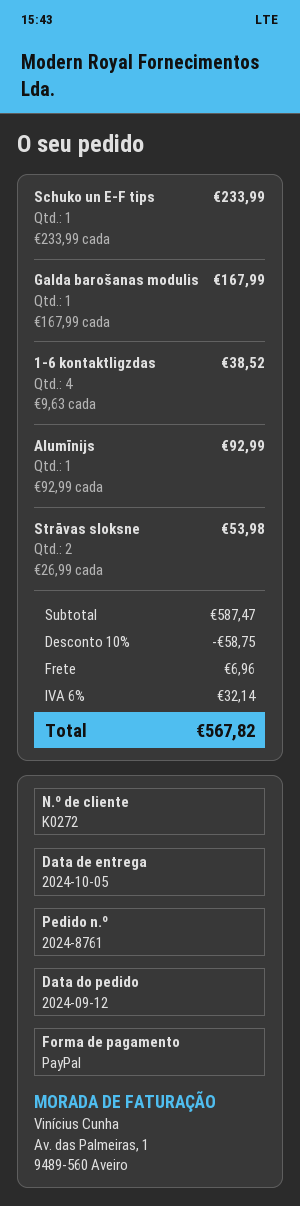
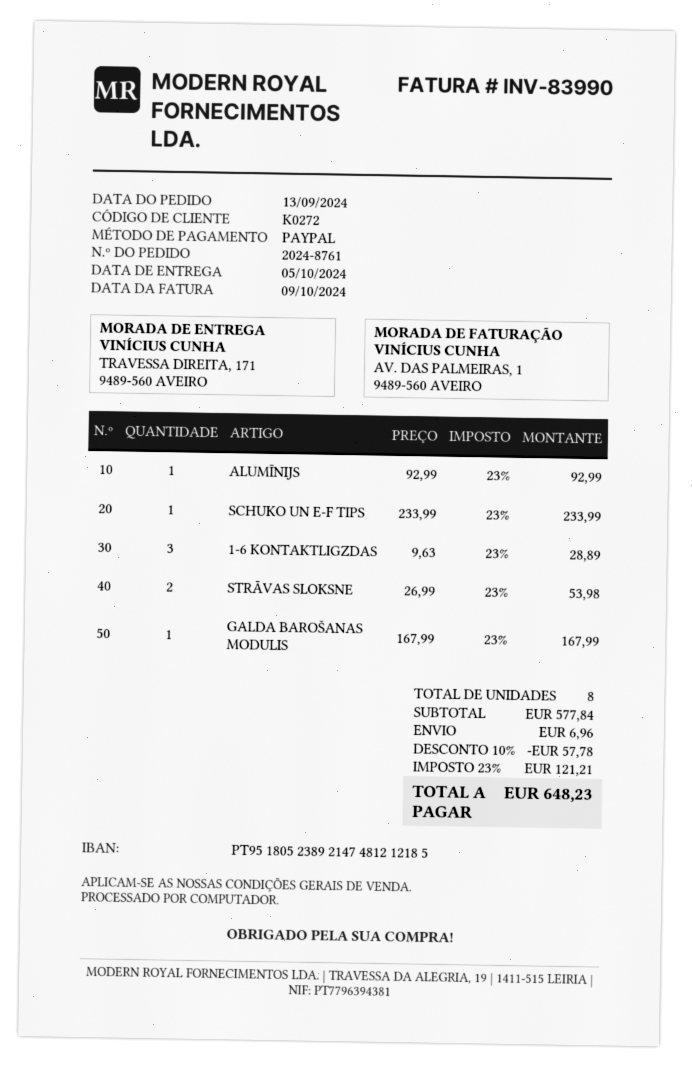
order date: 2024-09-12 -> 2024-09-13
1-6 kontaktligzdas: 4 x 9.63 = 38.52 -> 3 x 9.63 = 28.89
subtotal: 587.47 -> 577.84
discount: 10% = 58.75 -> 10% = 57.78
tax: 6% = 32.14 -> 23% = 121.21
total: 567.82 -> 648.23

